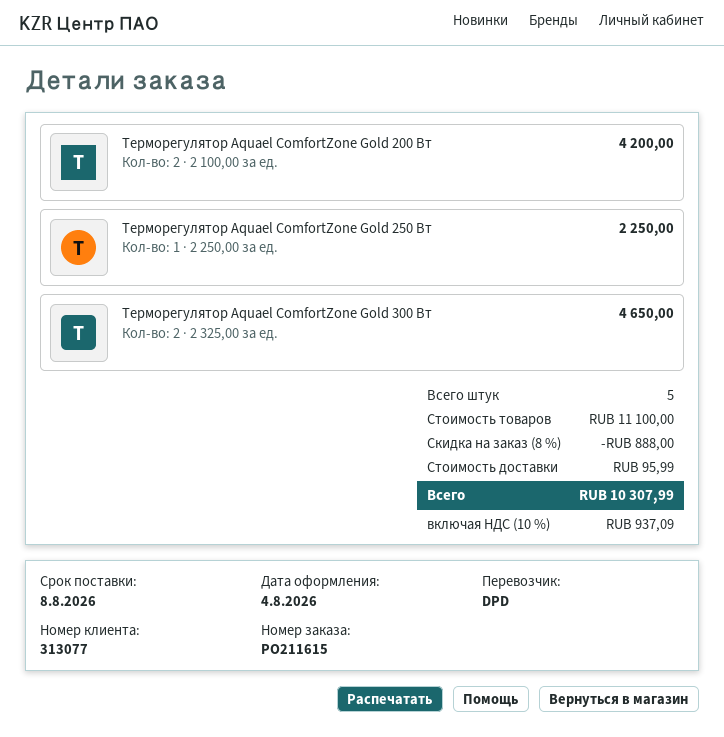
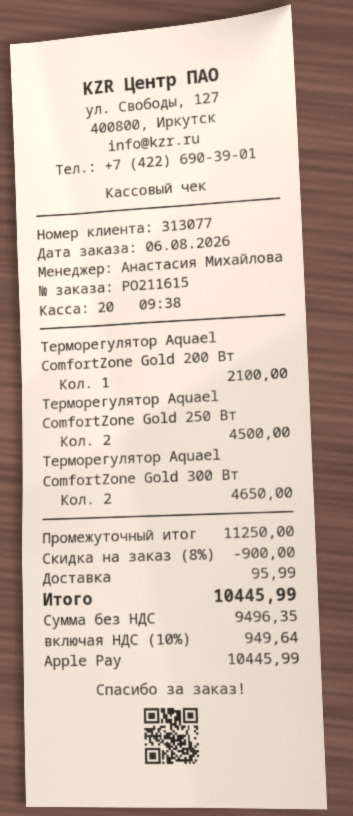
order date: 2026-08-04 -> 2026-08-06
Терморегулятор Aquael ComfortZone Gold 200 Вт: 2 for 4200.00 -> 1 for 2100.00
Терморегулятор Aquael ComfortZone Gold 250 Вт: 1 for 2250.00 -> 2 for 4500.00
subtotal: 11100.00 -> 11250.00
discount: 8% = 888.00 -> 8% = 900.00
tax: 10% = 937.09 -> 10% = 949.64
total: 10307.99 -> 10445.99

